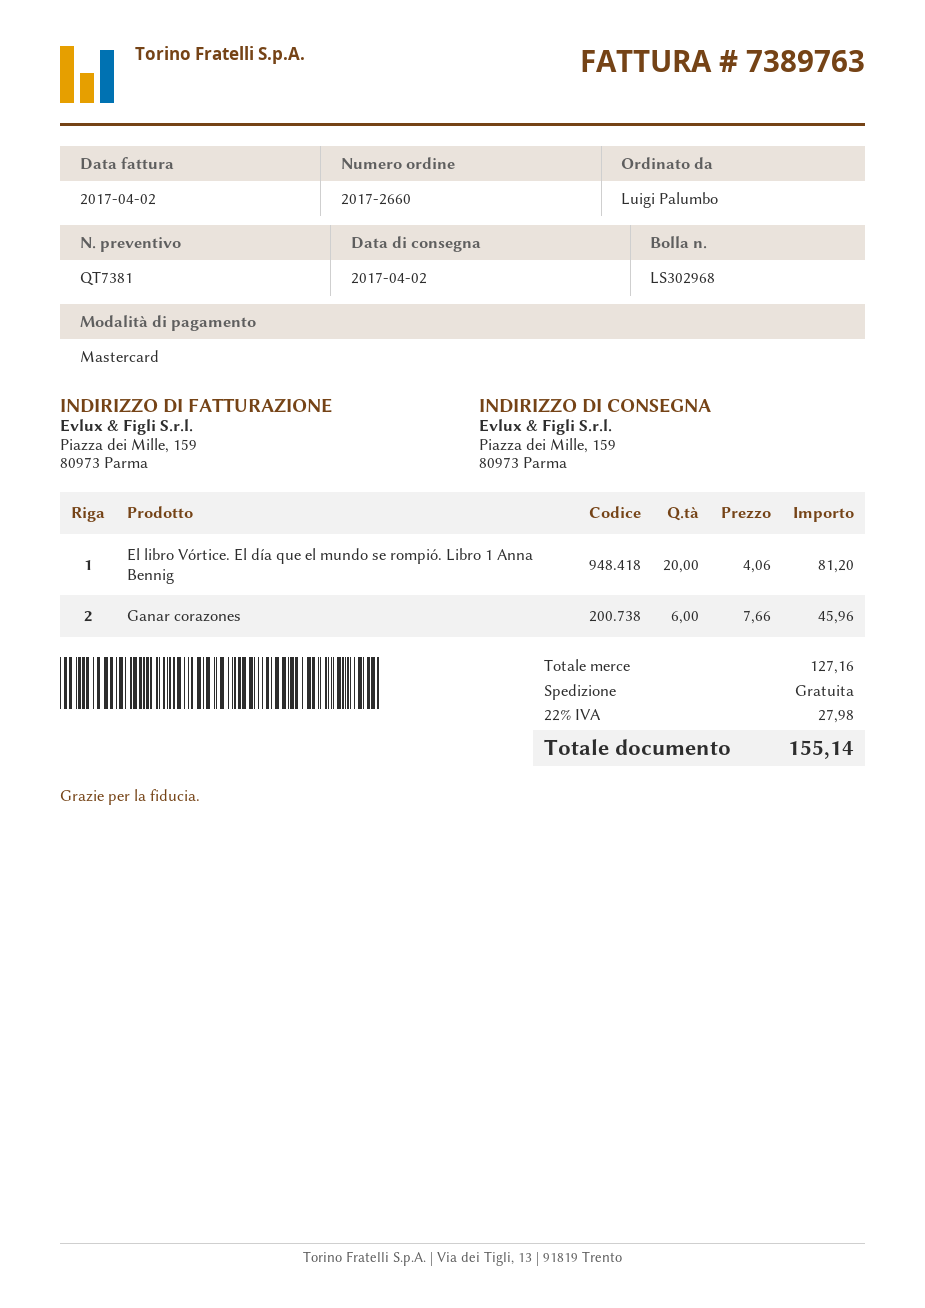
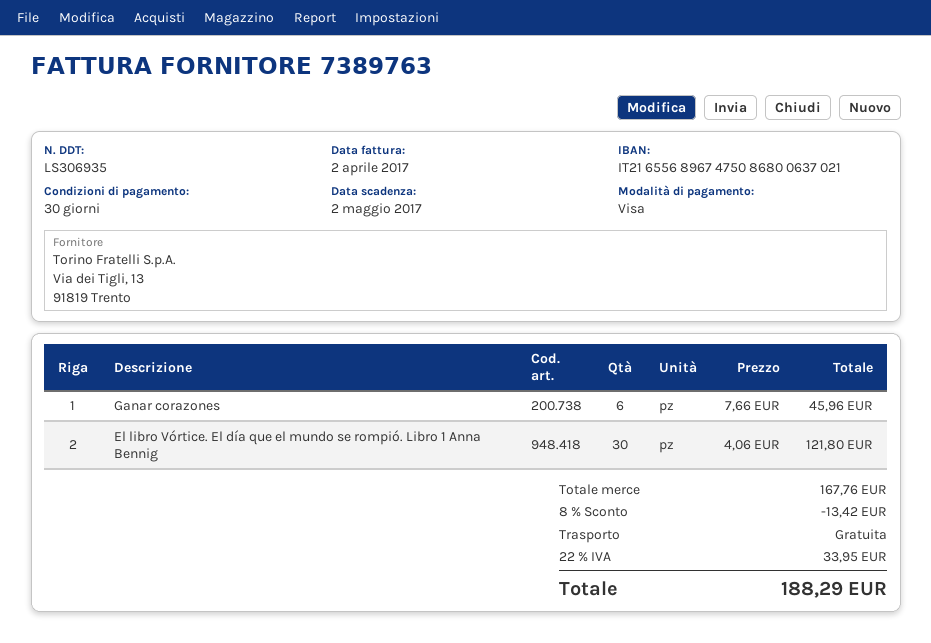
delivery note number: LS302968 -> LS306935
payment method: Mastercard -> Visa
El libro Vórtice. El día que el mundo se rompió. Libro 1 Anna Bennig: 20 x 4.06 = 81.20 -> 30 x 4.06 = 121.80
subtotal: 127.16 -> 167.76
discount: none -> 8% = 13.42
tax: 22% = 27.98 -> 22% = 33.95
total: 155.14 -> 188.29

